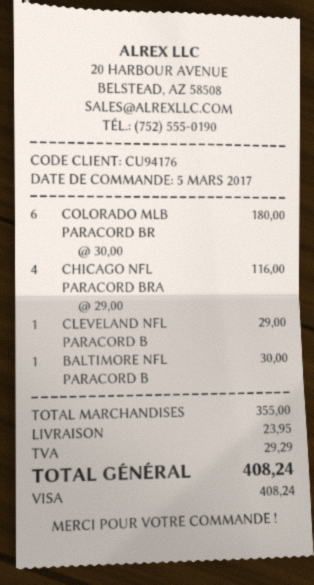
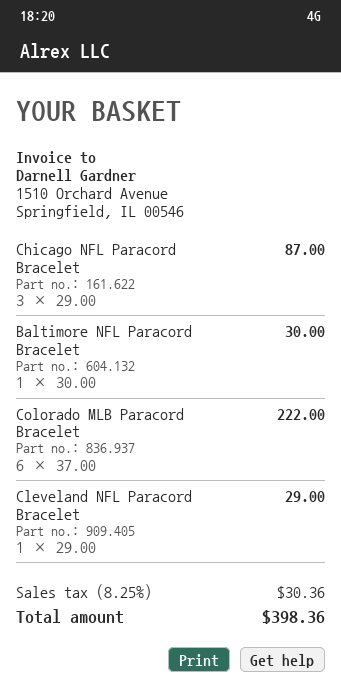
COLORADO MLB PARACORD BR: 6 x 30.00 = 180.00 -> 6 x 37.00 = 222.00
CHICAGO NFL PARACORD BRA: 4 x 29.00 = 116.00 -> 3 x 29.00 = 87.00
shipping: 23.95 -> none
tax: 29.29 -> 30.36
total: 408.24 -> 398.36

